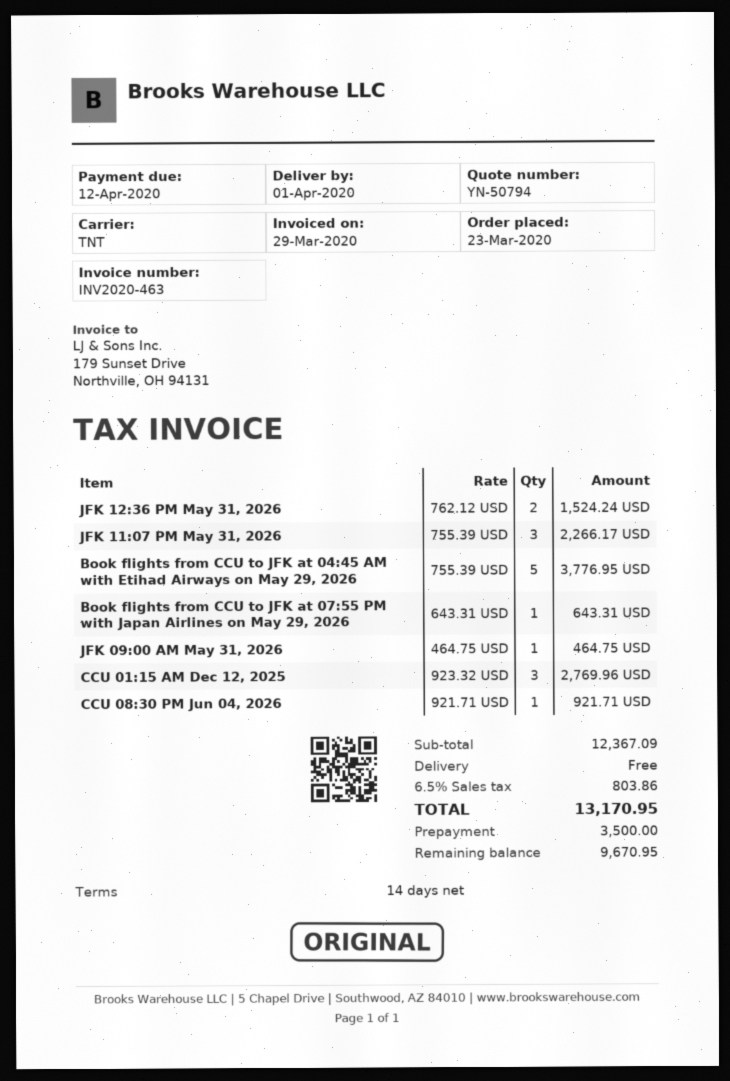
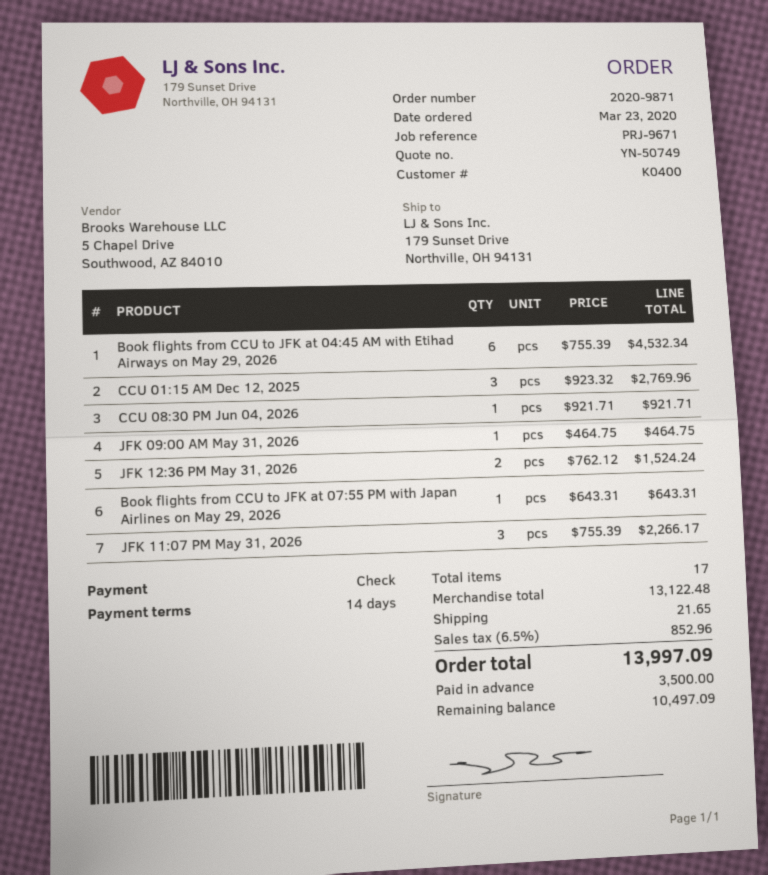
quote number: YN-50794 -> YN-50749
Book flights from CCU to JFK at 04:45 AM with Etihad Airways on May 29, 2026: 5 x 755.39 = 3776.95 -> 6 x 755.39 = 4532.34
subtotal: 12367.09 -> 13122.48
shipping: 0.00 -> 21.65
tax: 6.5% = 803.86 -> 6.5% = 852.96
total: 13170.95 -> 13997.09
balance: 9670.95 -> 10497.09

